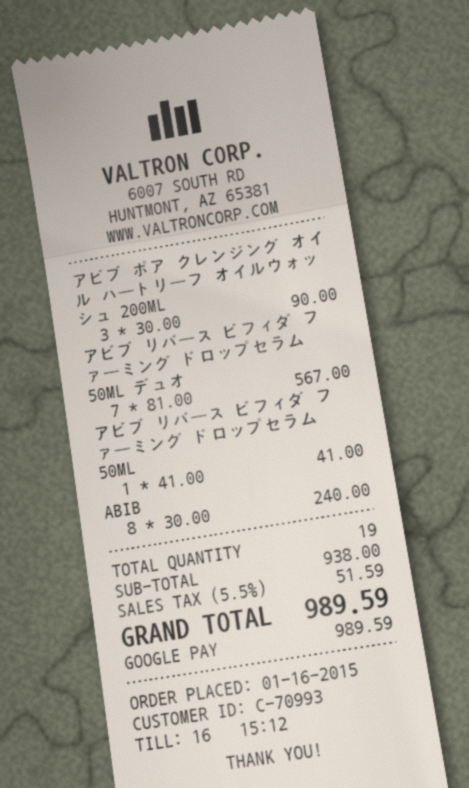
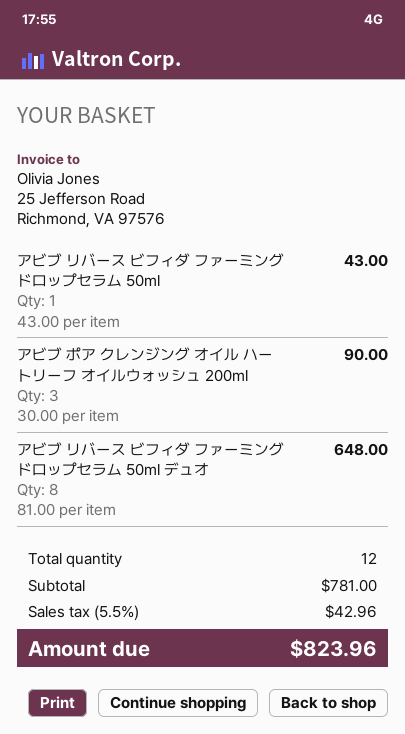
アビブ リバース ビフィダ ファーミング ドロップセラム 50ML デュオ: 7 x 81.00 = 567.00 -> 8 x 81.00 = 648.00
アビブ リバース ビフィダ ファーミング ドロップセラム 50ML: 1 x 41.00 = 41.00 -> 1 x 43.00 = 43.00
ABIB: 8 x 30.00 = 240.00 -> none
total quantity: 19 -> 12
subtotal: 938.00 -> 781.00
tax: 5.5% = 51.59 -> 5.5% = 42.96
total: 989.59 -> 823.96

